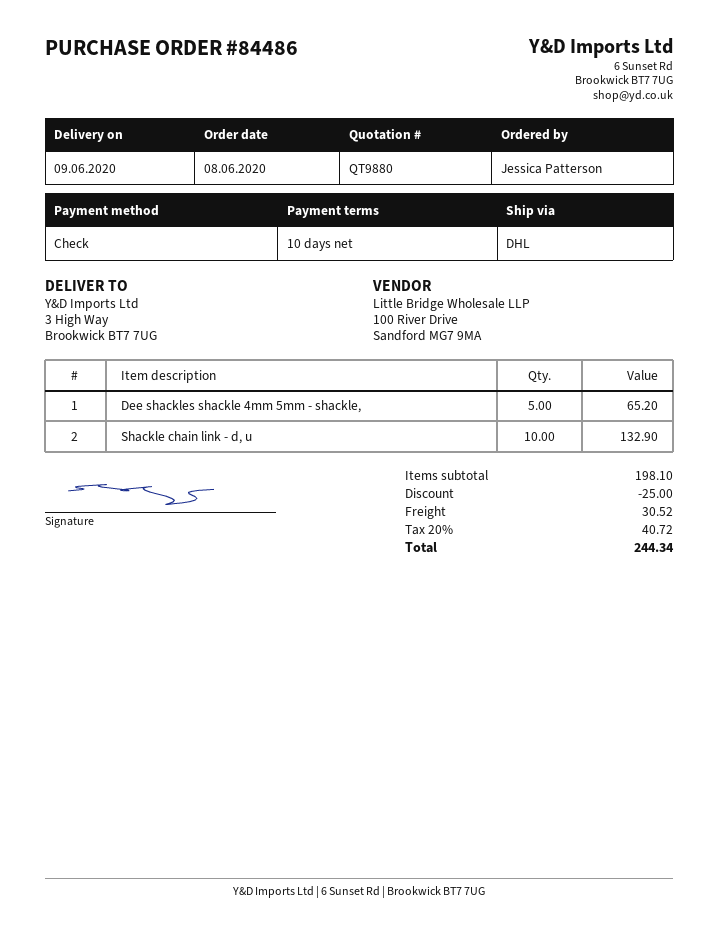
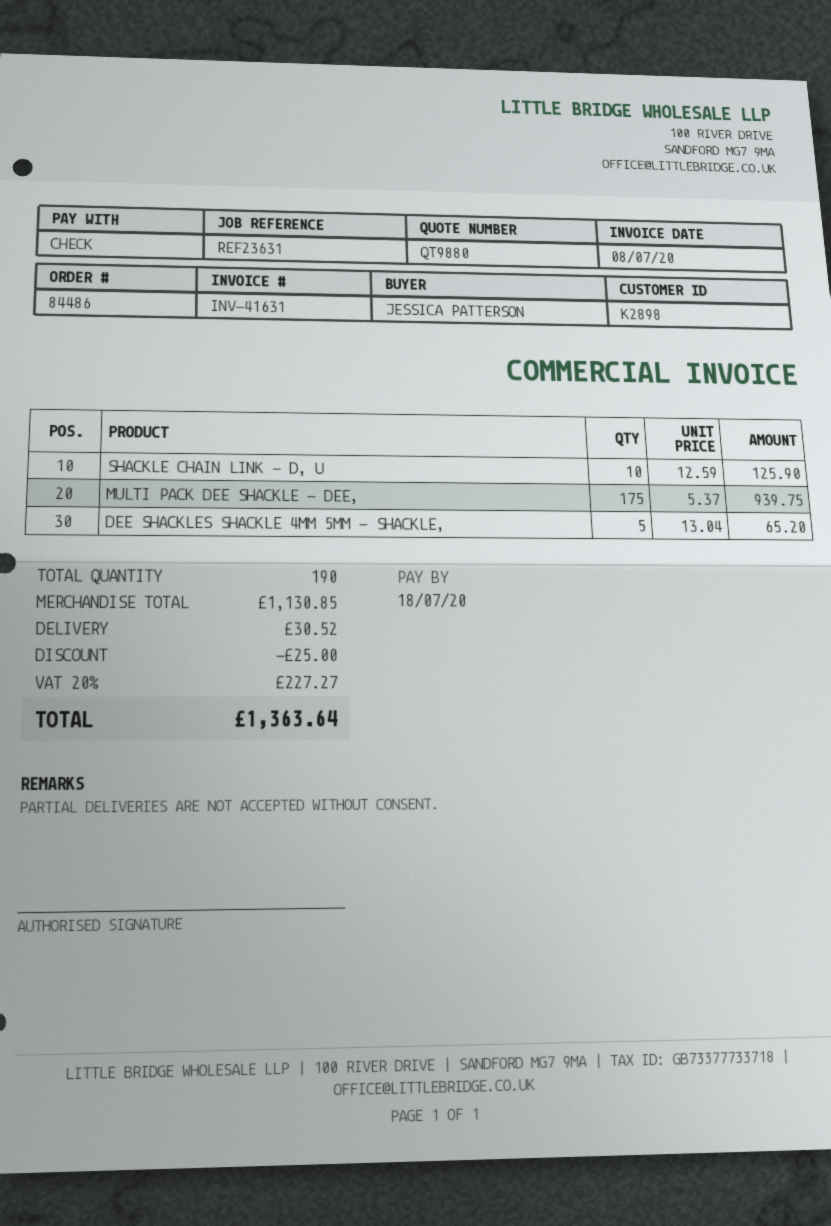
Shackle chain link - d, u: 10 for 132.90 -> 10 for 125.90
MULTI PACK DEE SHACKLE - DEE,: none -> 175 for 939.75
subtotal: 198.10 -> 1130.85
tax: 20% = 40.72 -> 20% = 227.27
total: 244.34 -> 1363.64

